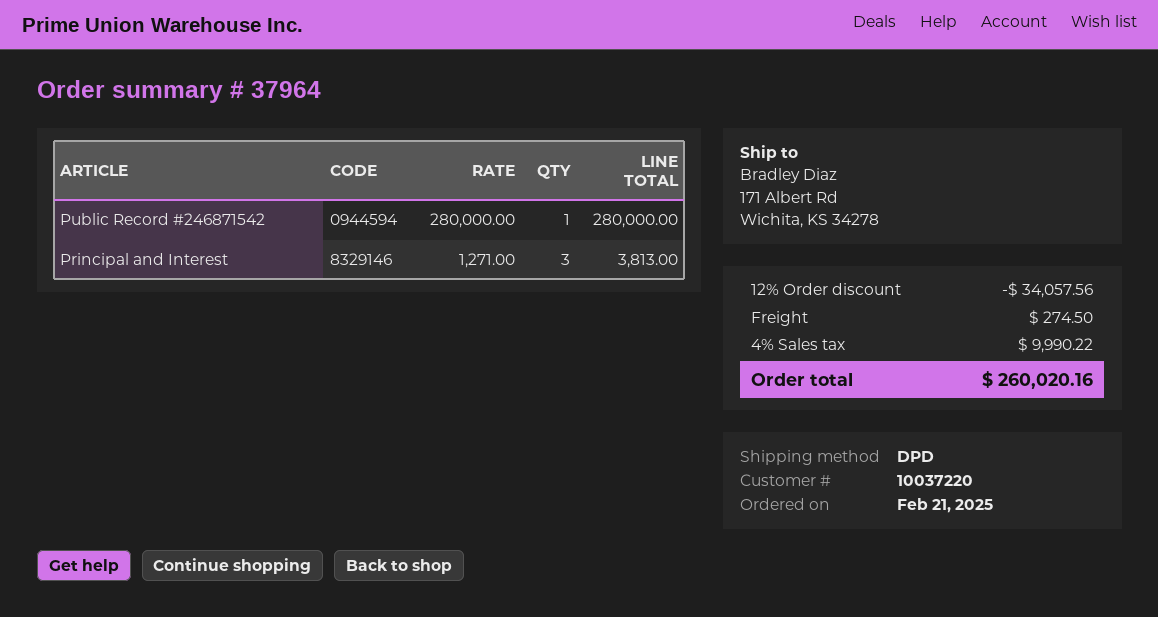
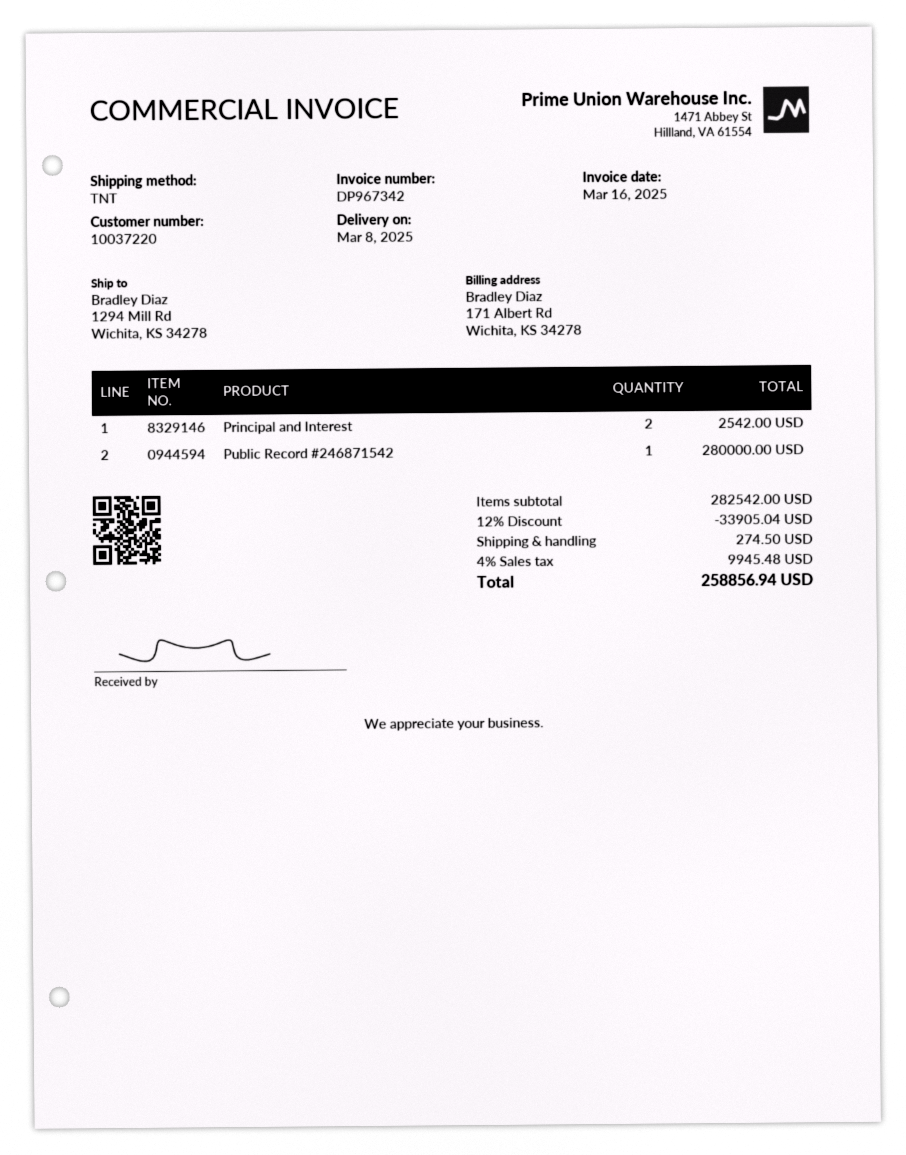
shipping method: DPD -> TNT
ship to: 171 Albert Rd, Wichita, KS 34278 -> 1294 Mill Rd, Wichita, KS 34278
Principal and Interest: 3 for 3813.00 -> 2 for 2542.00
discount: 12% = 34057.56 -> 12% = 33905.04
tax: 4% = 9990.22 -> 4% = 9945.48
total: 260020.16 -> 258856.94

